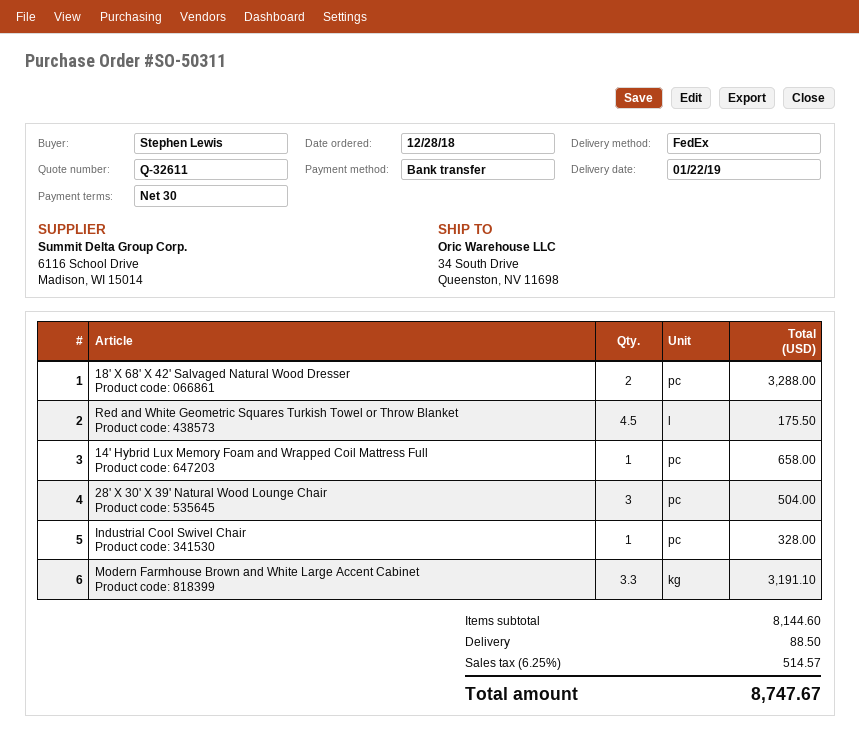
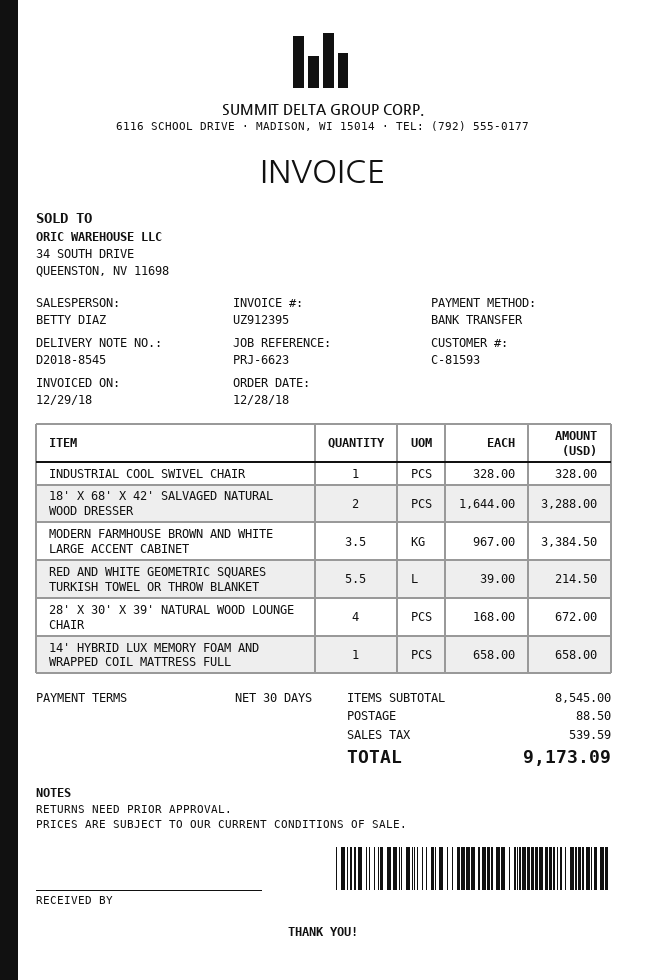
Red and White Geometric Squares Turkish Towel or Throw Blanket: 4.5 for 175.50 -> 5.5 for 214.50
28' X 30' X 39' Natural Wood Lounge Chair: 3 for 504.00 -> 4 for 672.00
Modern Farmhouse Brown and White Large Accent Cabinet: 3.3 for 3191.10 -> 3.5 for 3384.50
subtotal: 8144.60 -> 8545.00
tax: 514.57 -> 539.59
total: 8747.67 -> 9173.09

